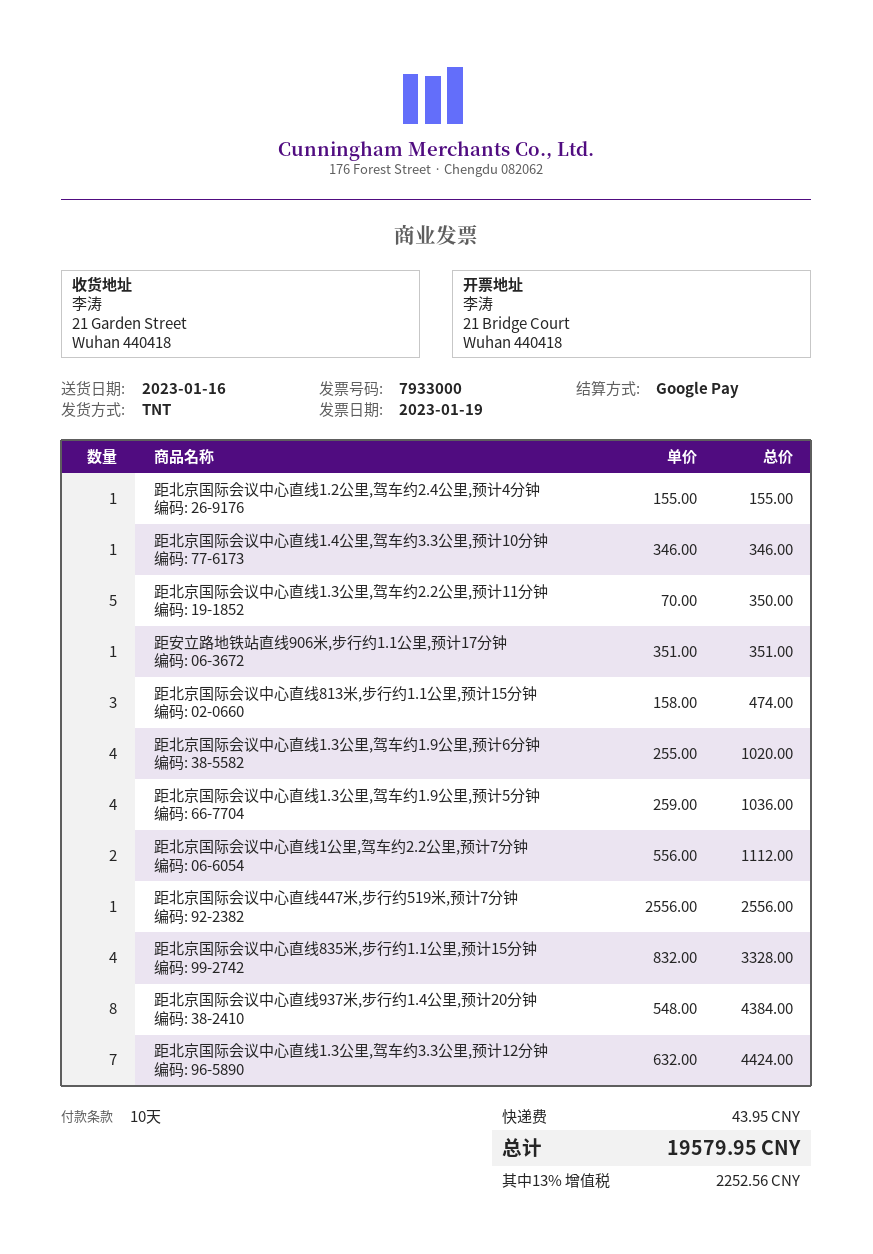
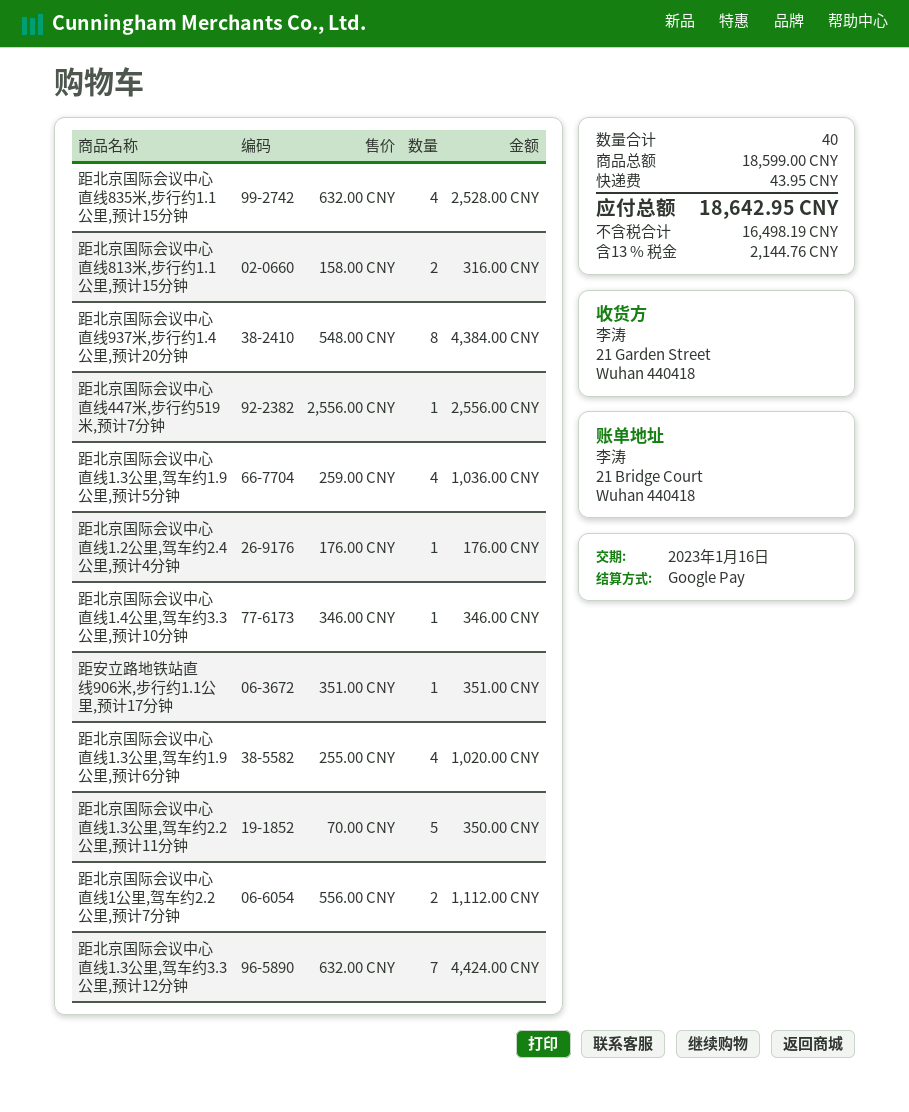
距北京国际会议中心直线1.2公里,驾车约2.4公里,预计4分钟: 1 x 155.00 = 155.00 -> 1 x 176.00 = 176.00
距北京国际会议中心直线813米,步行约1.1公里,预计15分钟: 3 x 158.00 = 474.00 -> 2 x 158.00 = 316.00
距北京国际会议中心直线835米,步行约1.1公里,预计15分钟: 4 x 832.00 = 3328.00 -> 4 x 632.00 = 2528.00
tax: 13% = 2252.56 -> 13% = 2144.76
total: 19579.95 -> 18642.95

